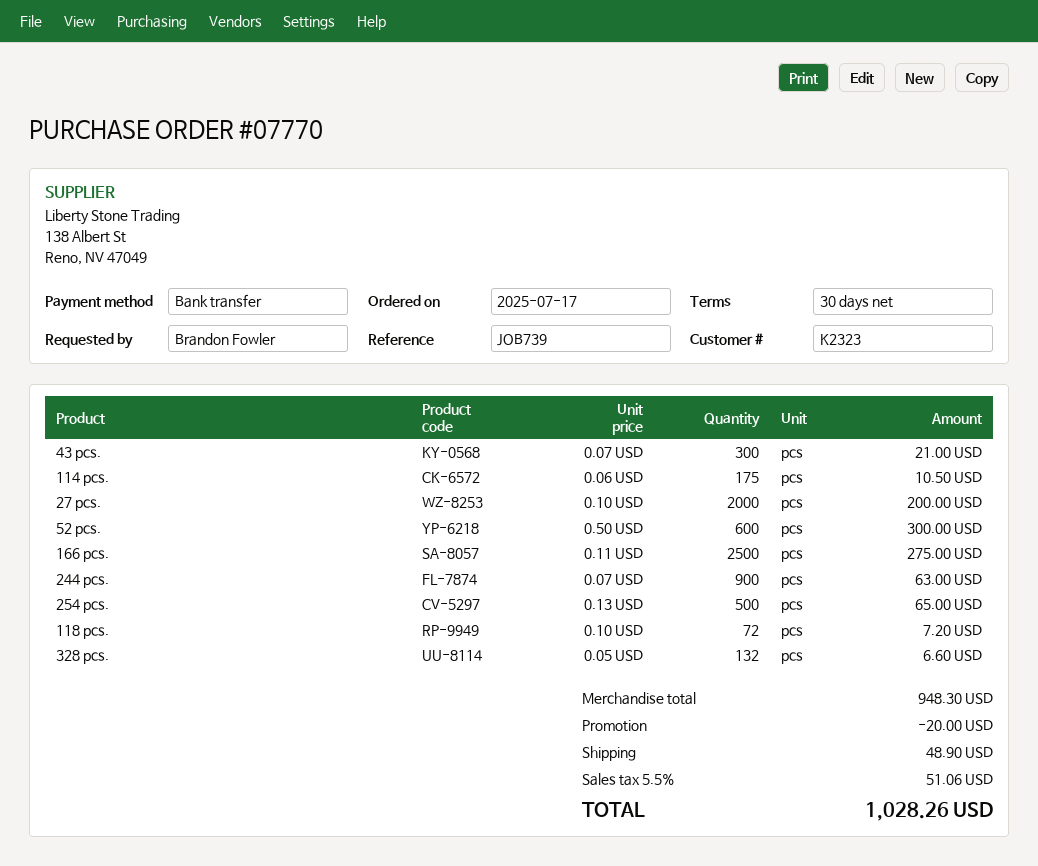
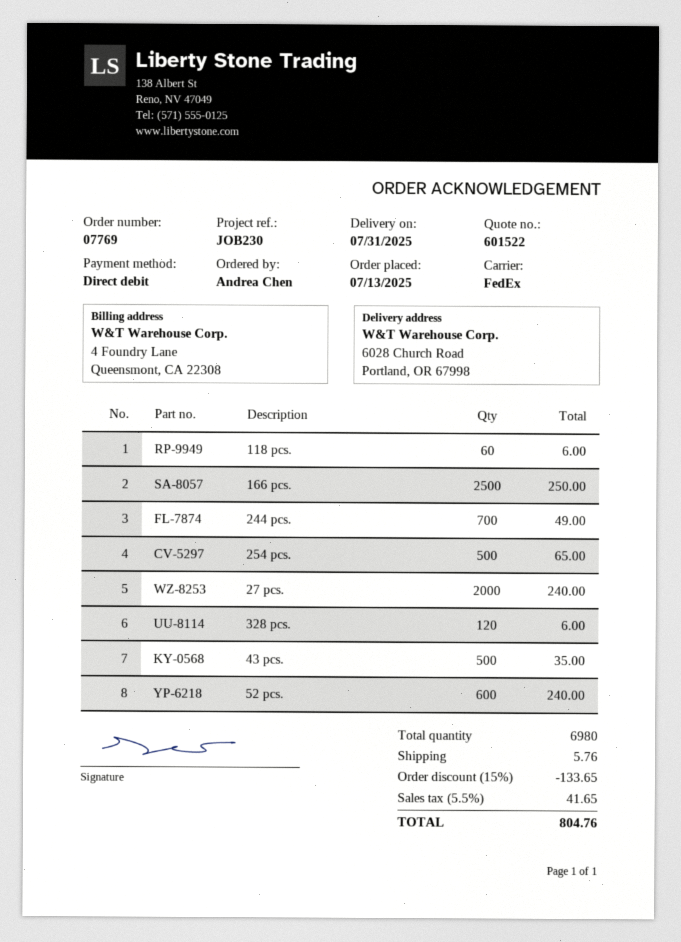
order number: 07770 -> 07769
order date: 2025-07-17 -> 2025-07-13
reference: JOB739 -> JOB230
ordered by: Brandon Fowler -> Andrea Chen
payment method: bank transfer -> direct debit
43 pcs.: 300 for 21.00 -> 500 for 35.00
114 pcs.: 175 for 10.50 -> none
27 pcs.: 2000 for 200.00 -> 2000 for 240.00
52 pcs.: 600 for 300.00 -> 600 for 240.00
166 pcs.: 2500 for 275.00 -> 2500 for 250.00
244 pcs.: 900 for 63.00 -> 700 for 49.00
118 pcs.: 72 for 7.20 -> 60 for 6.00
328 pcs.: 132 for 6.60 -> 120 for 6.00
discount: 20.00 -> 133.65
shipping: 48.90 -> 5.76
tax: 5.5% = 51.06 -> 5.5% = 41.65
total: 1028.26 -> 804.76

